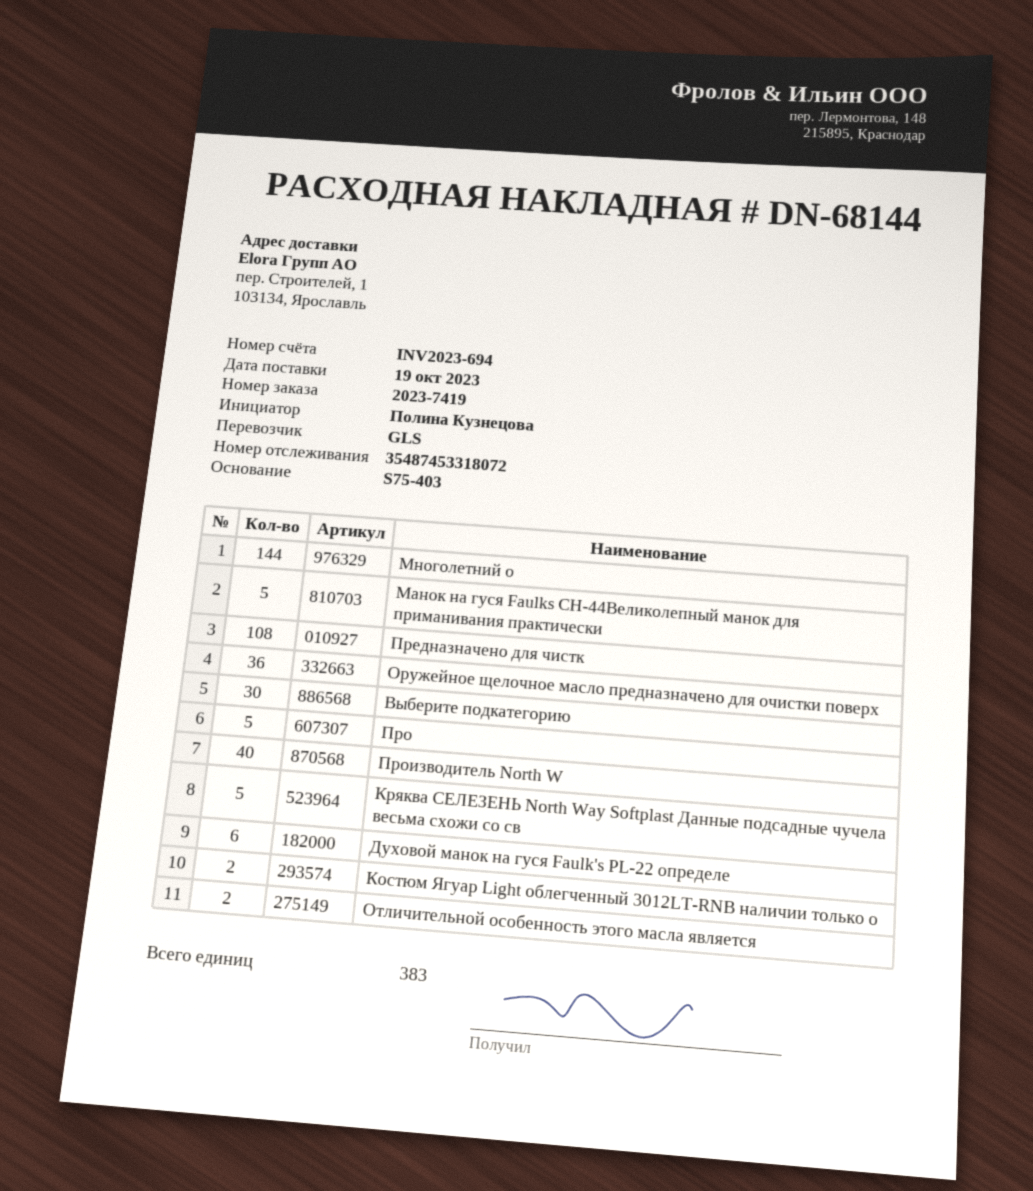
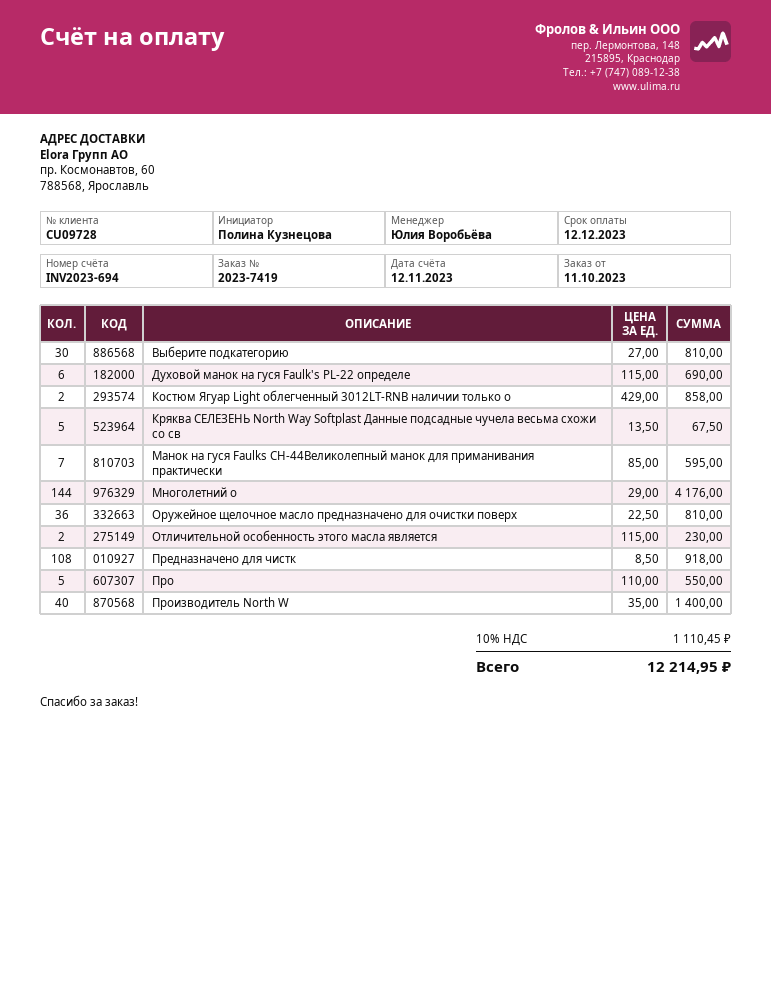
ship to: пер. Строителей, 1, 103134, Ярославль -> пр. Космонавтов, 60, 788568, Ярославль
Манок на гуся Faulks CH-44Великолепный манок для приманивания практически: 5 -> 7

